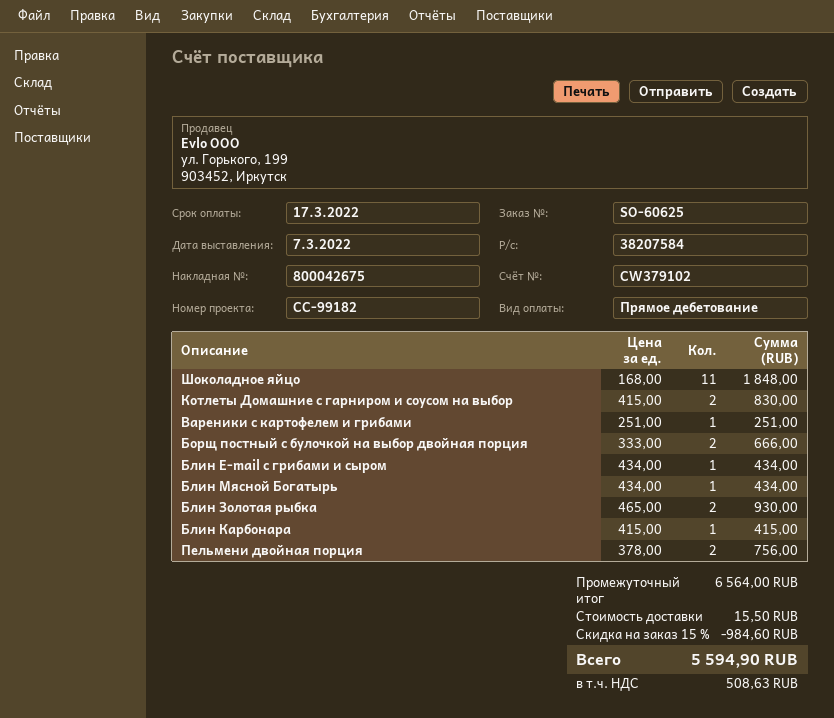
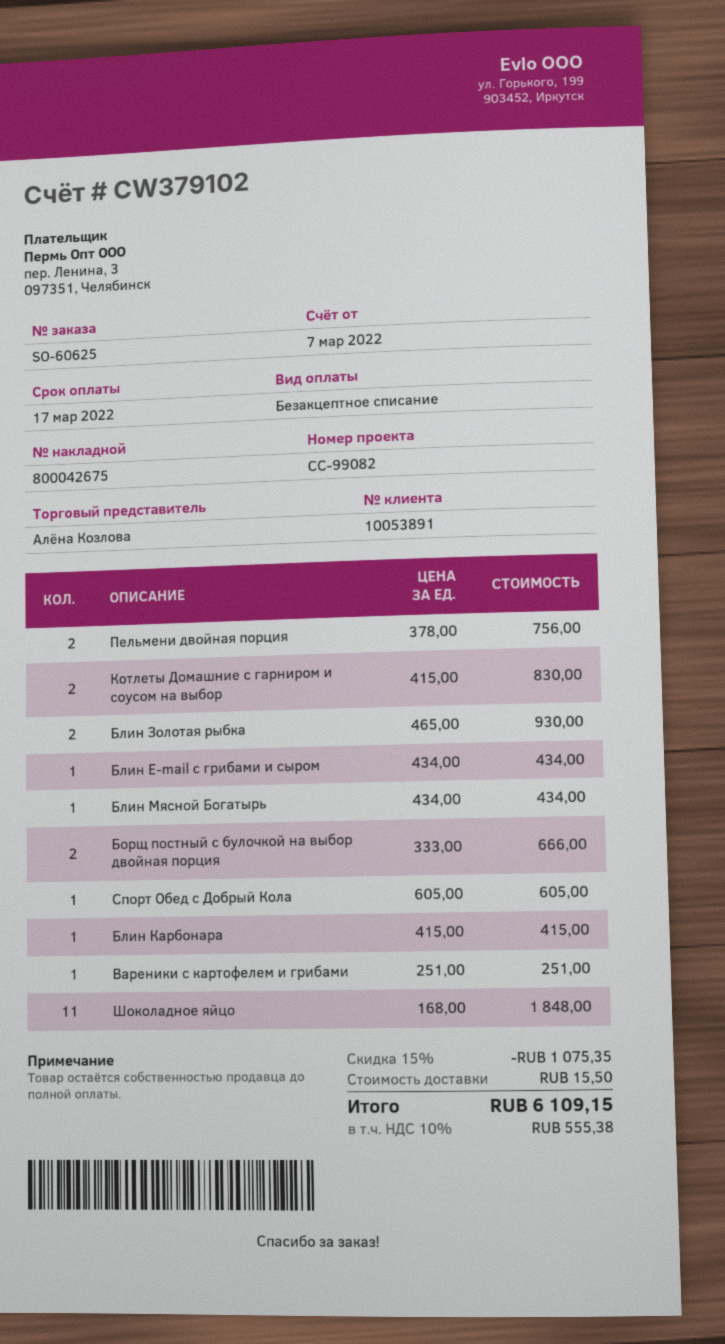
reference: CC-99182 -> CC-99082
Спорт Обед с Добрый Кола: none -> 1 x 605.00 = 605.00
discount: 15% = 984.60 -> 15% = 1075.35
tax: 508.63 -> 555.38
total: 5594.90 -> 6109.15

